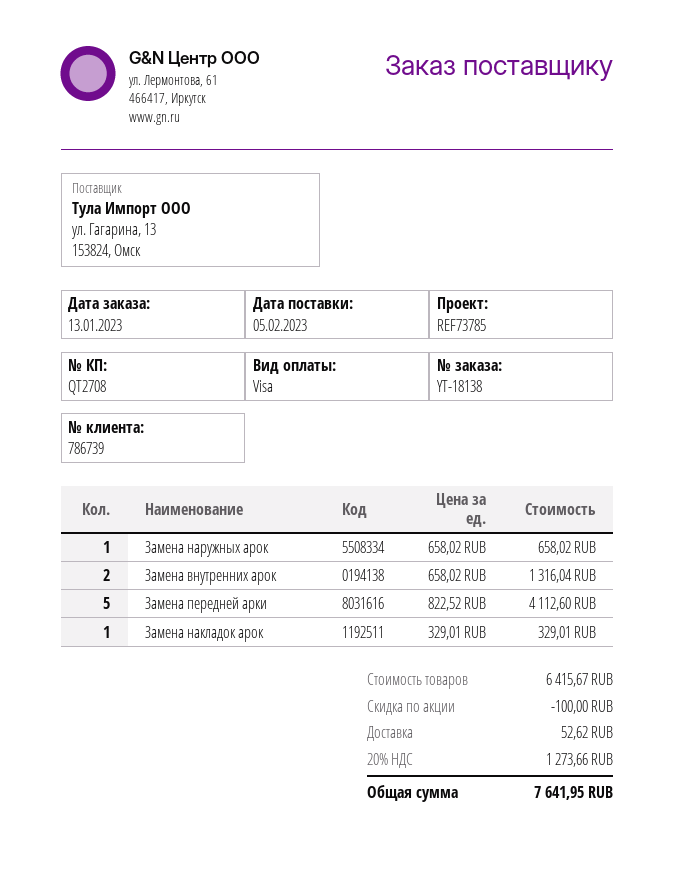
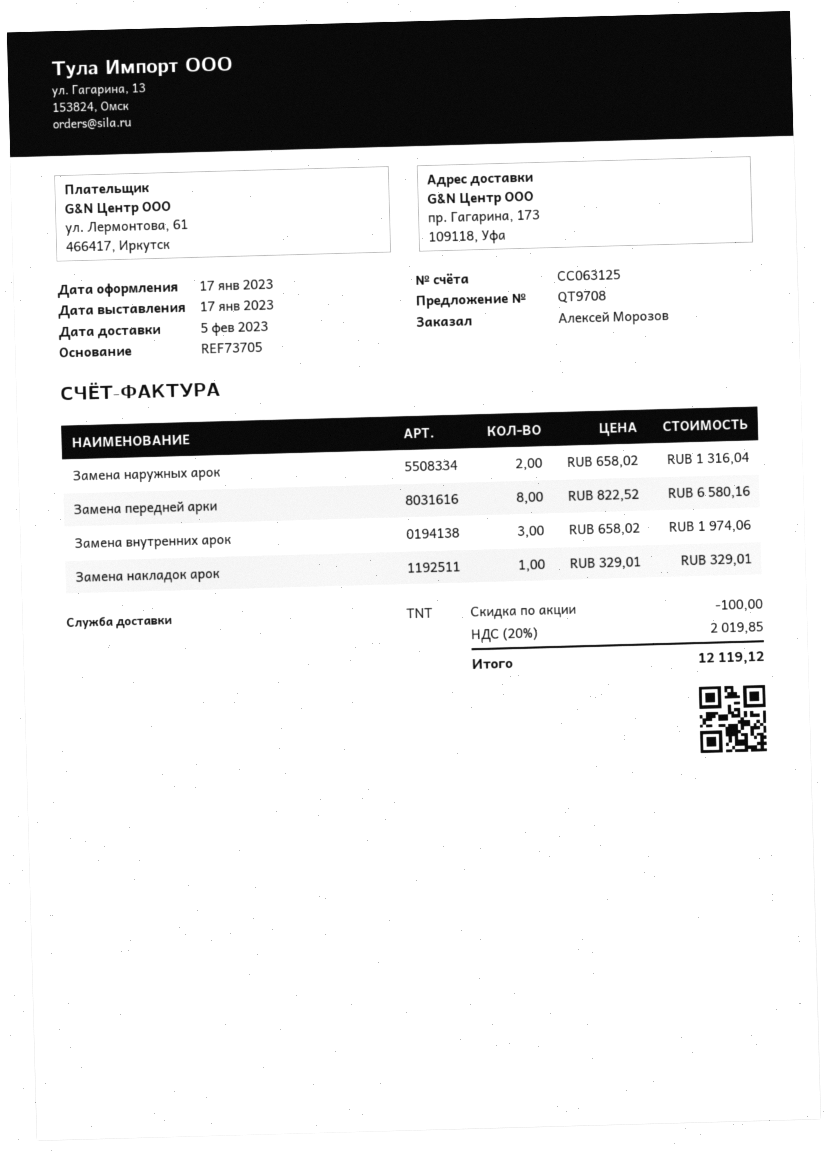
quote number: QT2708 -> QT9708
order date: 2023-01-13 -> 2023-01-17
reference: REF73785 -> REF73705
Замена наружных арок: 1 x 658.02 = 658.02 -> 2 x 658.02 = 1316.04
Замена внутренних арок: 2 x 658.02 = 1316.04 -> 3 x 658.02 = 1974.06
Замена передней арки: 5 x 822.52 = 4112.60 -> 8 x 822.52 = 6580.16
shipping: 52.62 -> none
tax: 20% = 1273.66 -> 20% = 2019.85
total: 7641.95 -> 12119.12

